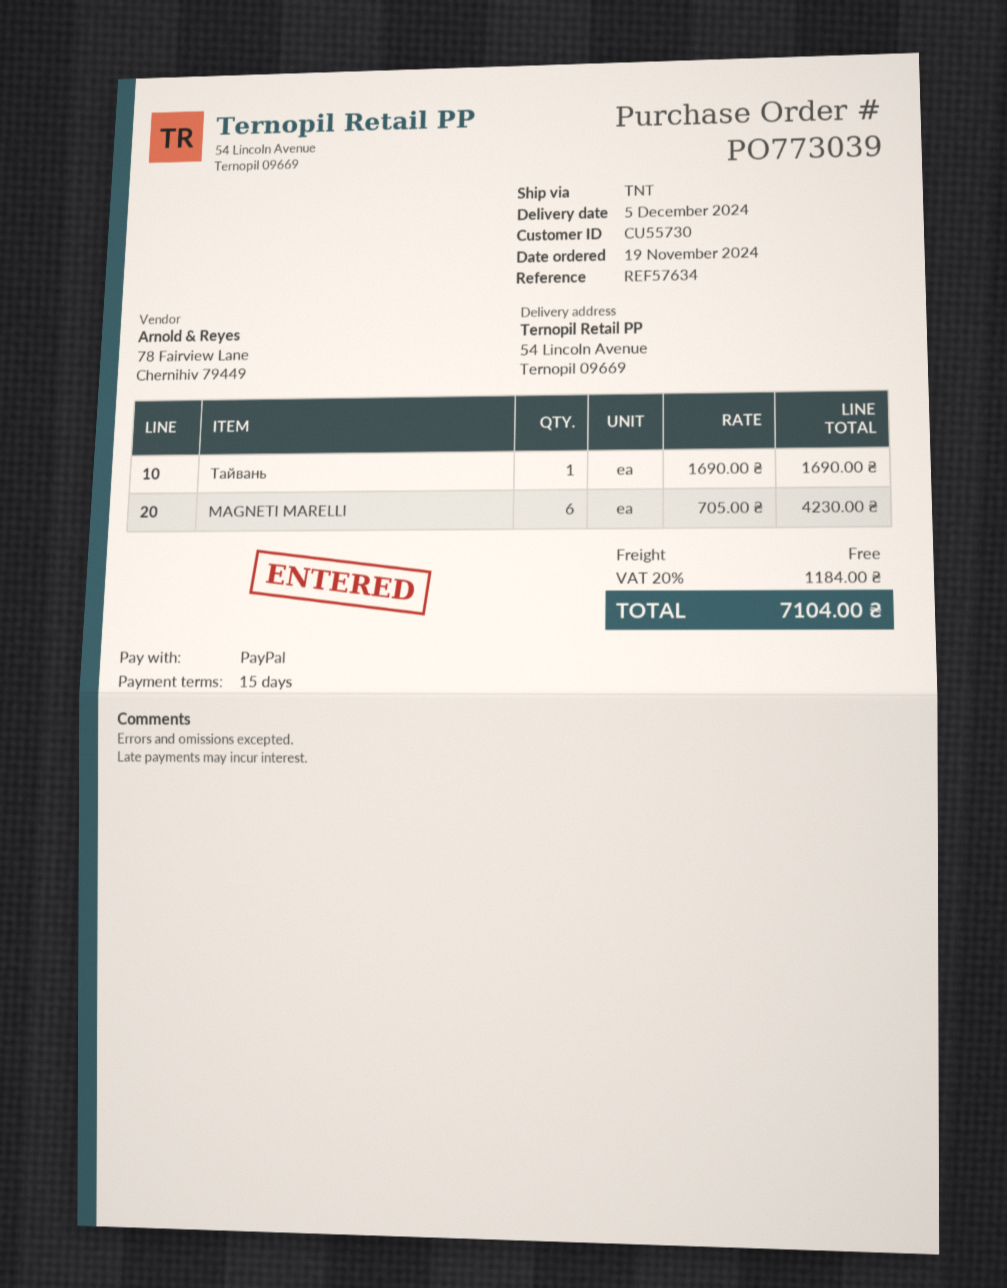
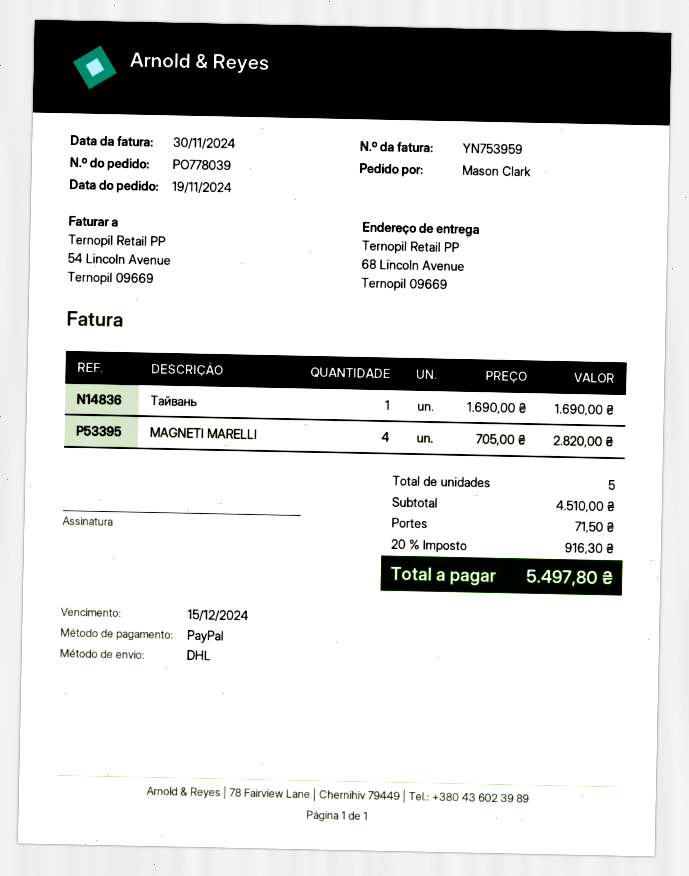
order number: PO773039 -> PO778039
shipping method: TNT -> DHL
ship to: 54 Lincoln Avenue, Ternopil 09669 -> 68 Lincoln Avenue, Ternopil 09669
MAGNETI MARELLI: 6 x 705.00 = 4230.00 -> 4 x 705.00 = 2820.00
shipping: 0.00 -> 71.50
tax: 20% = 1184.00 -> 20% = 916.30
total: 7104.00 -> 5497.80

